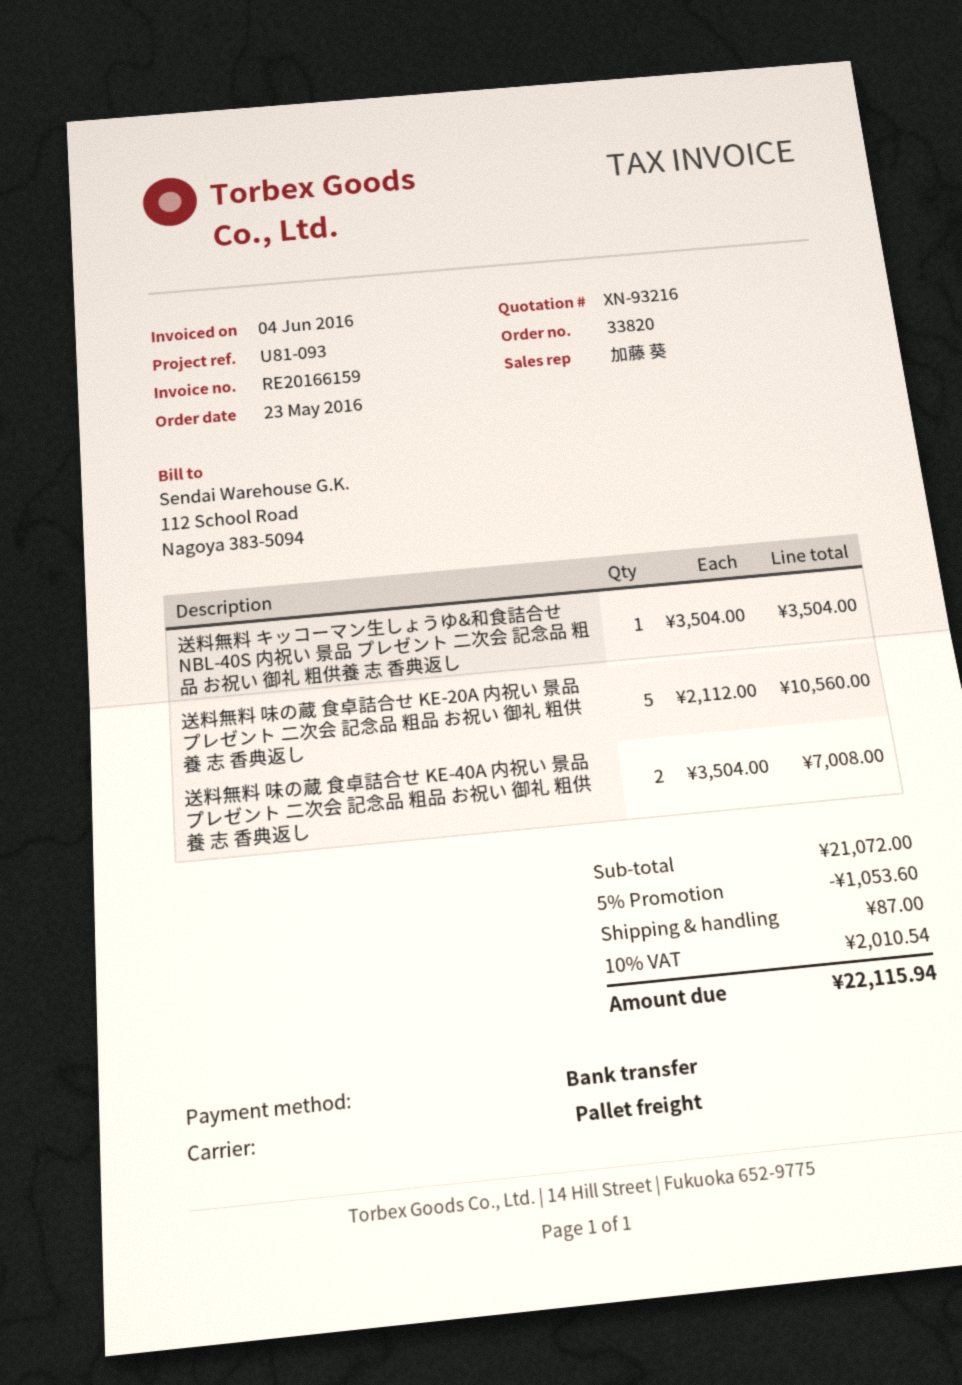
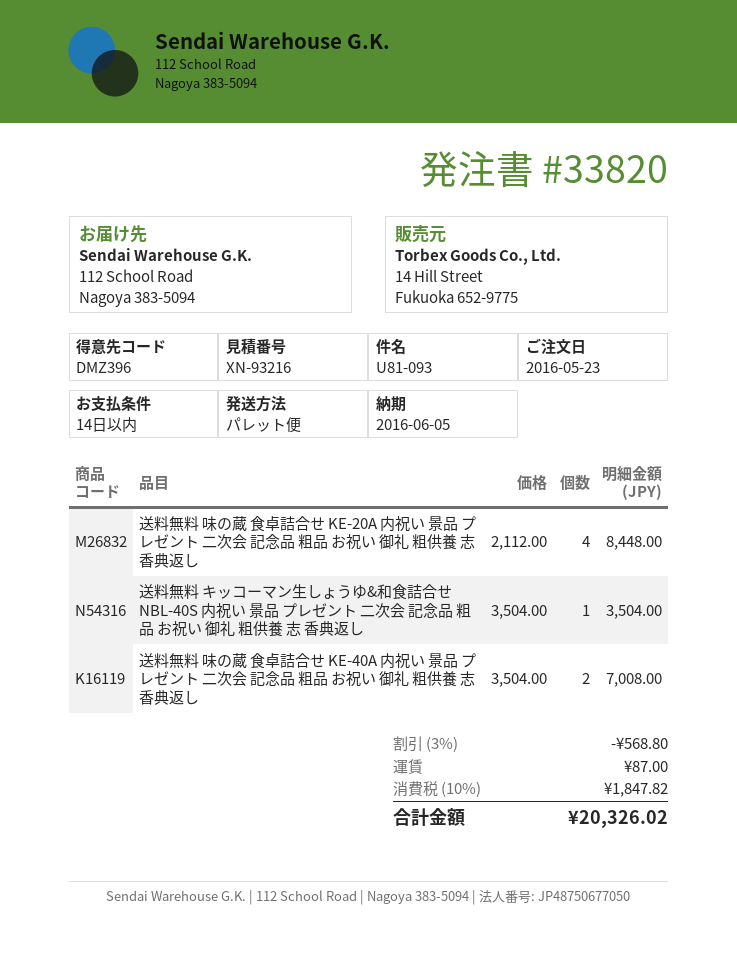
送料無料 味の蔵 食卓詰合せ KE-20A 内祝い 景品 プレゼント 二次会 記念品 粗品 お祝い 御礼 粗供養 志 香典返し: 5 x 2112.00 = 10560.00 -> 4 x 2112.00 = 8448.00
discount: 5% = 1053.60 -> 3% = 568.80
tax: 10% = 2010.54 -> 10% = 1847.82
total: 22115.94 -> 20326.02

